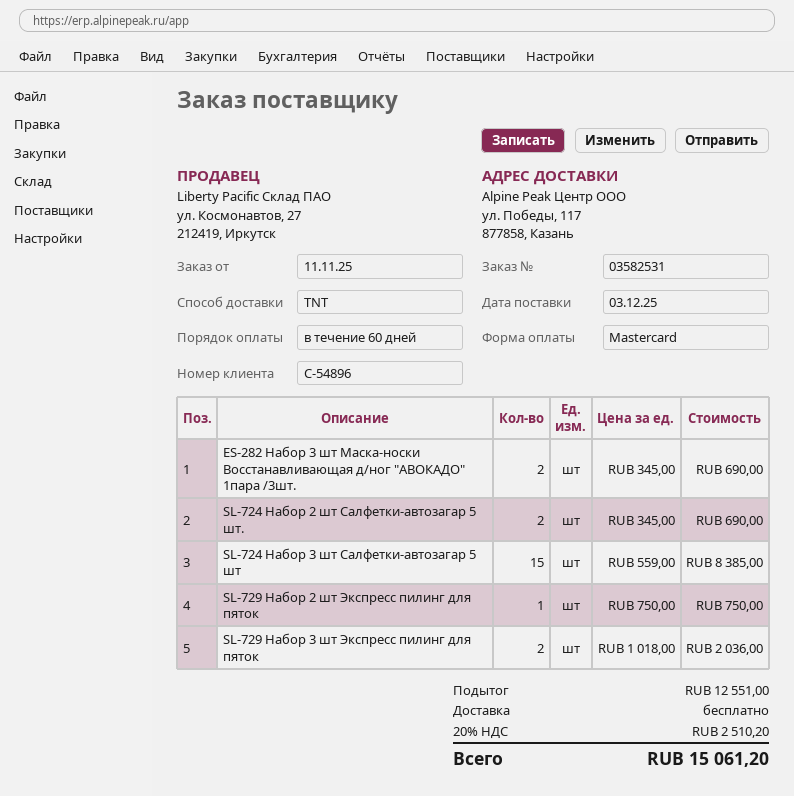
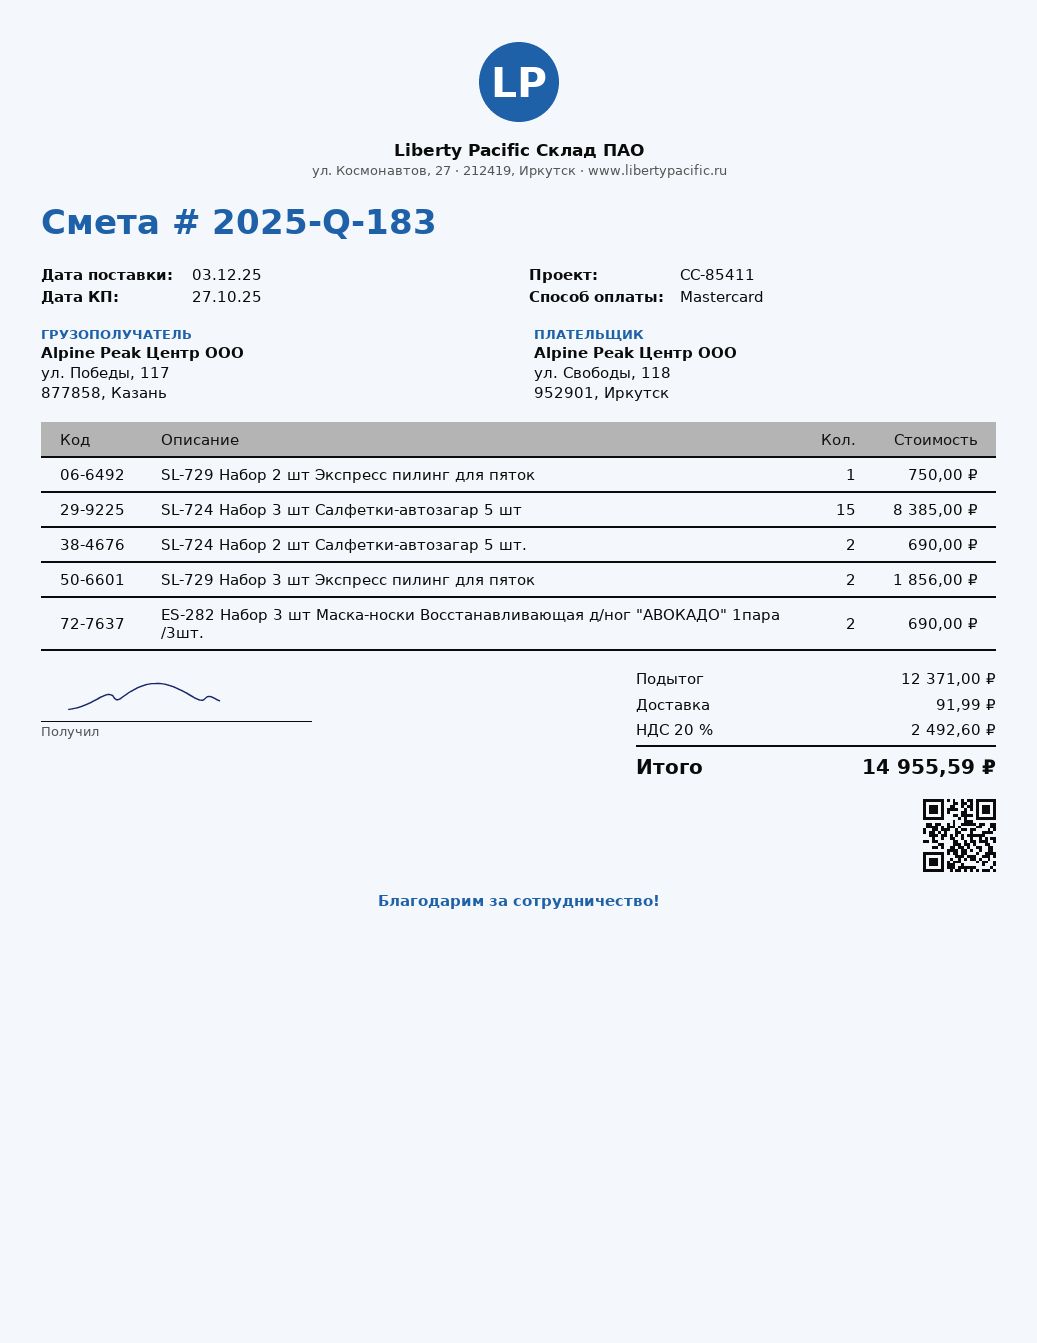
SL-729 Набор 3 шт Экспресс пилинг для пяток: 2 for 2036.00 -> 2 for 1856.00
subtotal: 12551.00 -> 12371.00
shipping: 0.00 -> 91.99
tax: 20% = 2510.20 -> 20% = 2492.60
total: 15061.20 -> 14955.59

